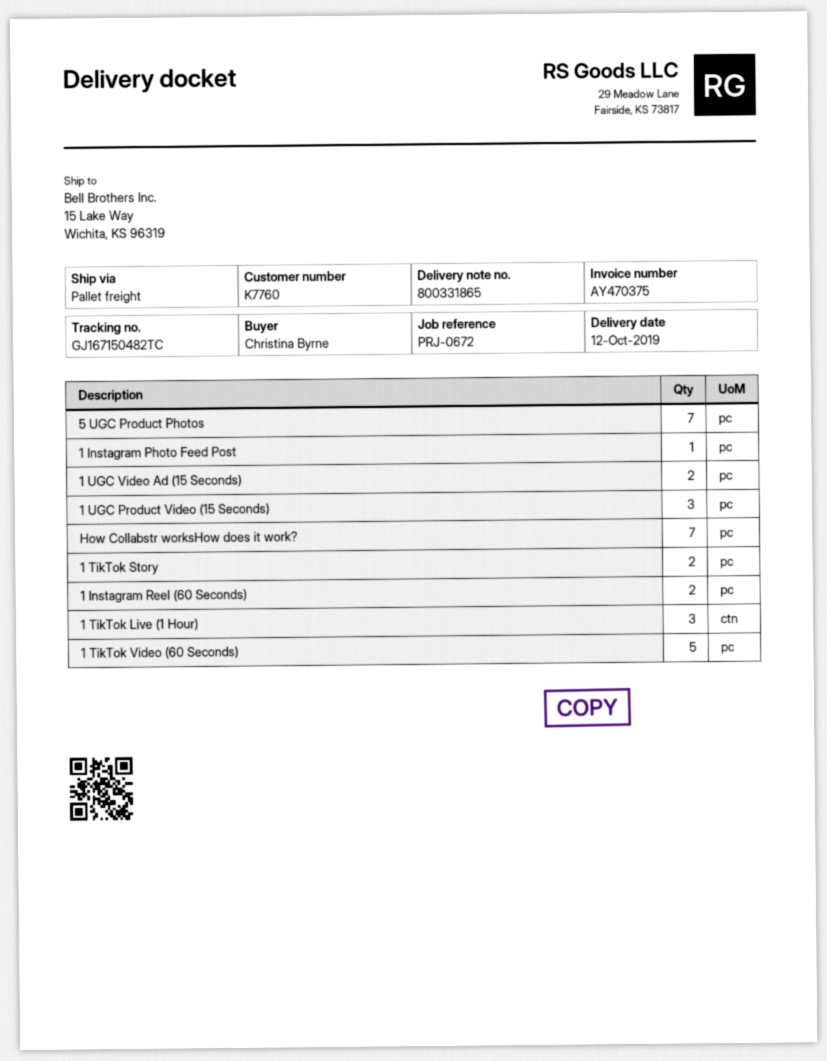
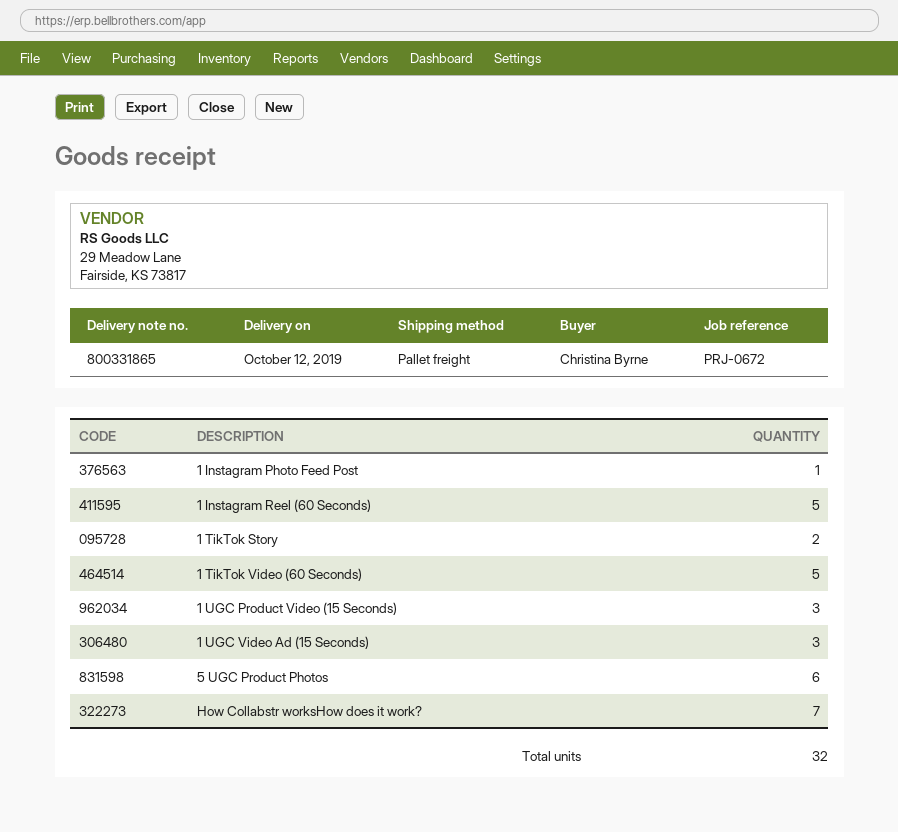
5 UGC Product Photos: 7 -> 6
1 UGC Video Ad (15 Seconds): 2 -> 3
1 Instagram Reel (60 Seconds): 2 -> 5
1 TikTok Live (1 Hour): 3 -> none

